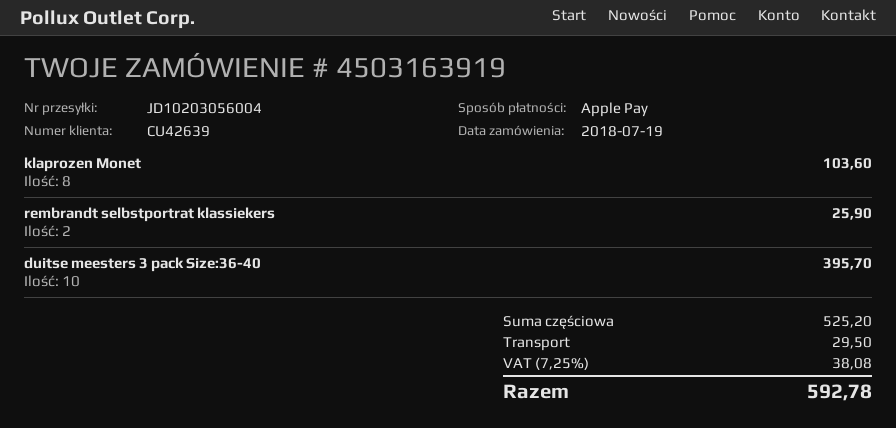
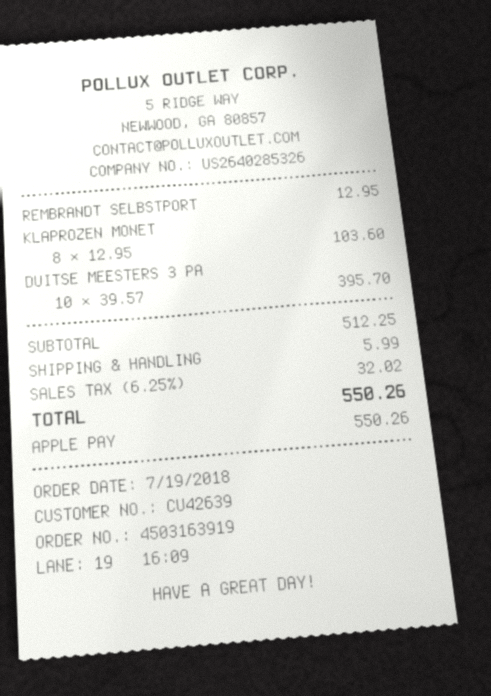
rembrandt selbstportrat klassiekers: 2 for 25.90 -> 1 for 12.95
subtotal: 525.20 -> 512.25
shipping: 29.50 -> 5.99
tax: 7.25% = 38.08 -> 6.25% = 32.02
total: 592.78 -> 550.26

